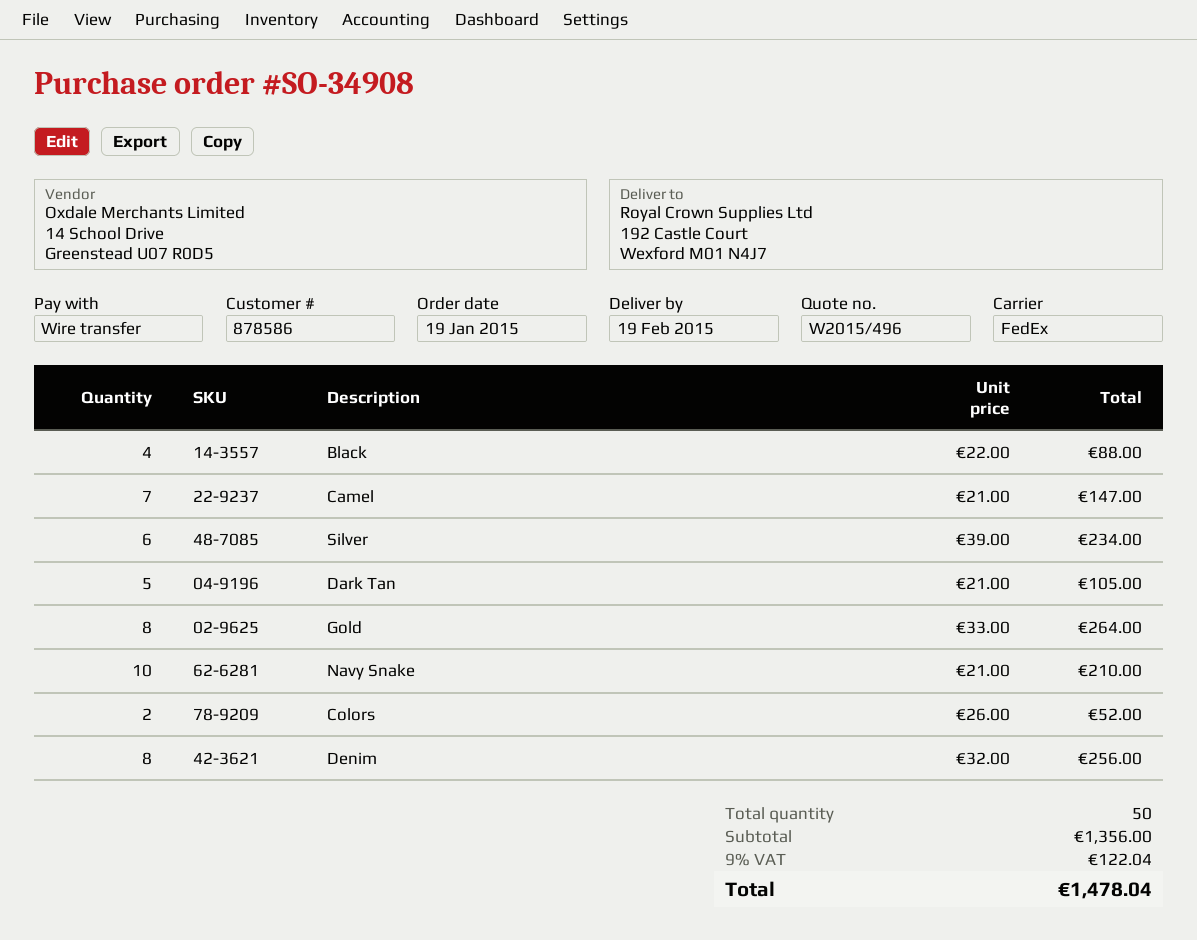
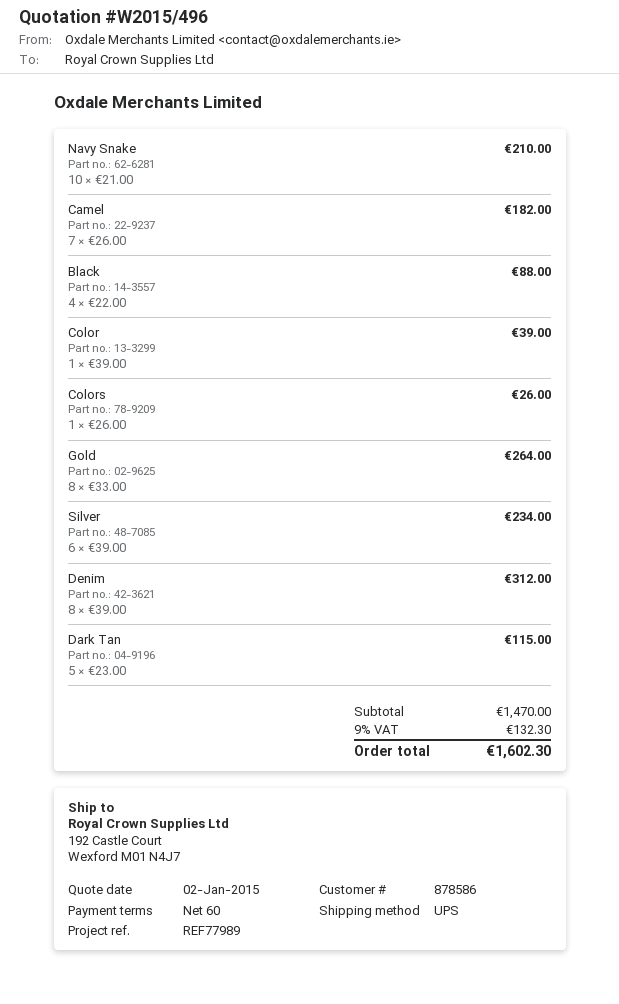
shipping method: FedEx -> UPS
Camel: 7 x 21.00 = 147.00 -> 7 x 26.00 = 182.00
Dark Tan: 5 x 21.00 = 105.00 -> 5 x 23.00 = 115.00
Colors: 2 x 26.00 = 52.00 -> 1 x 26.00 = 26.00
Denim: 8 x 32.00 = 256.00 -> 8 x 39.00 = 312.00
Color: none -> 1 x 39.00 = 39.00
subtotal: 1356.00 -> 1470.00
tax: 9% = 122.04 -> 9% = 132.30
total: 1478.04 -> 1602.30

